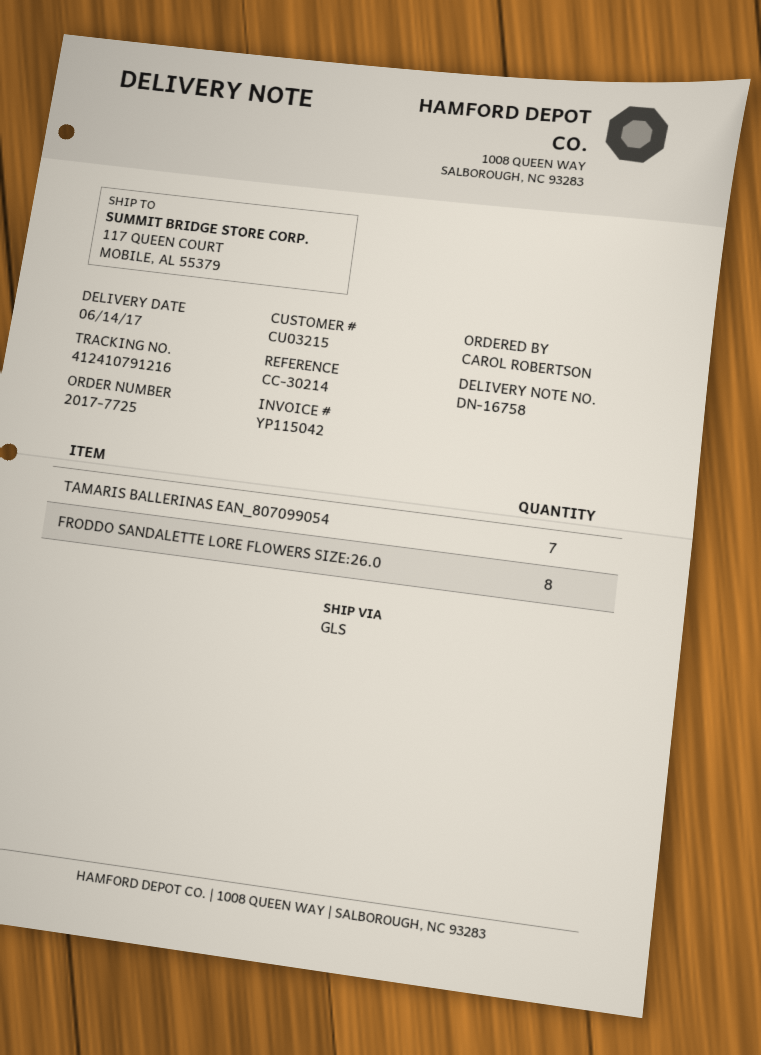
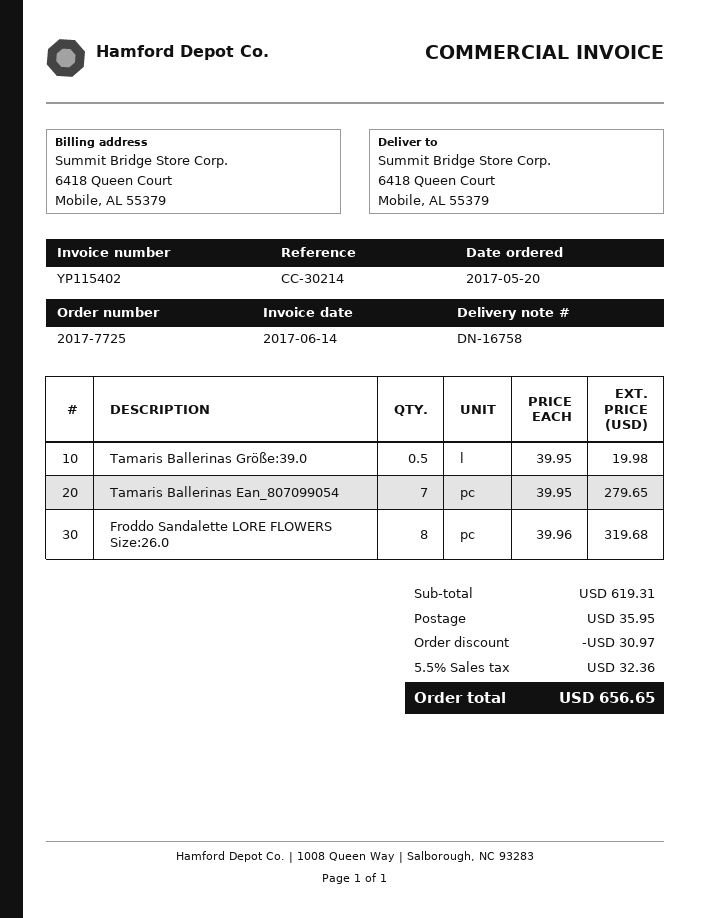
invoice number: YP115042 -> YP115402
ship to: 117 QUEEN COURT, MOBILE, AL 55379 -> 6418 Queen Court, Mobile, AL 55379
Tamaris Ballerinas Größe:39.0: none -> 0.5

